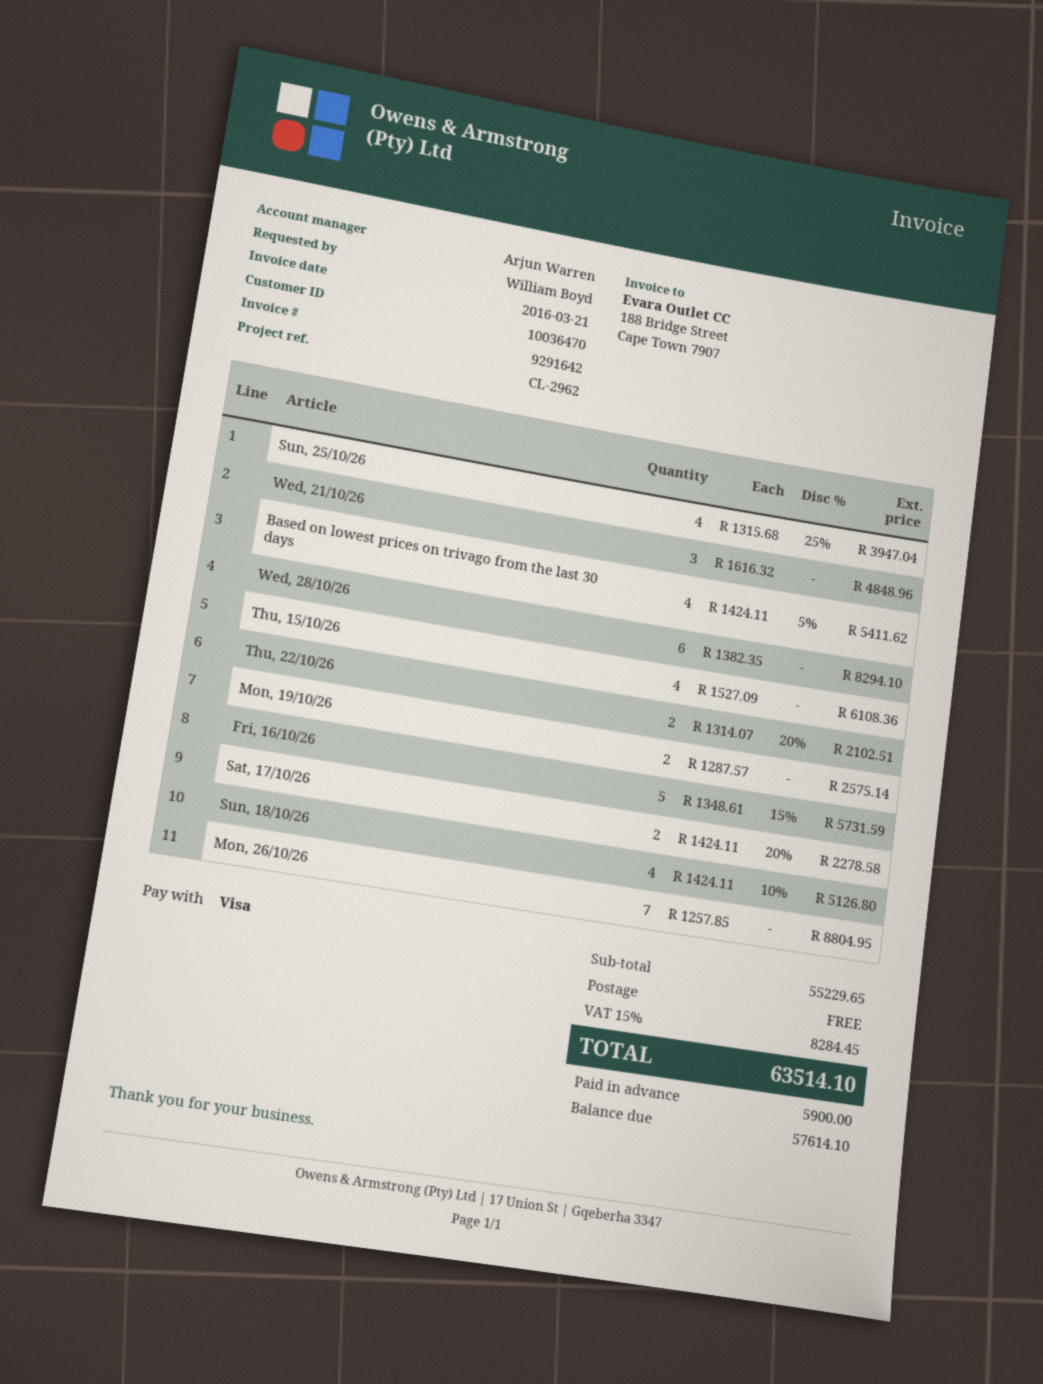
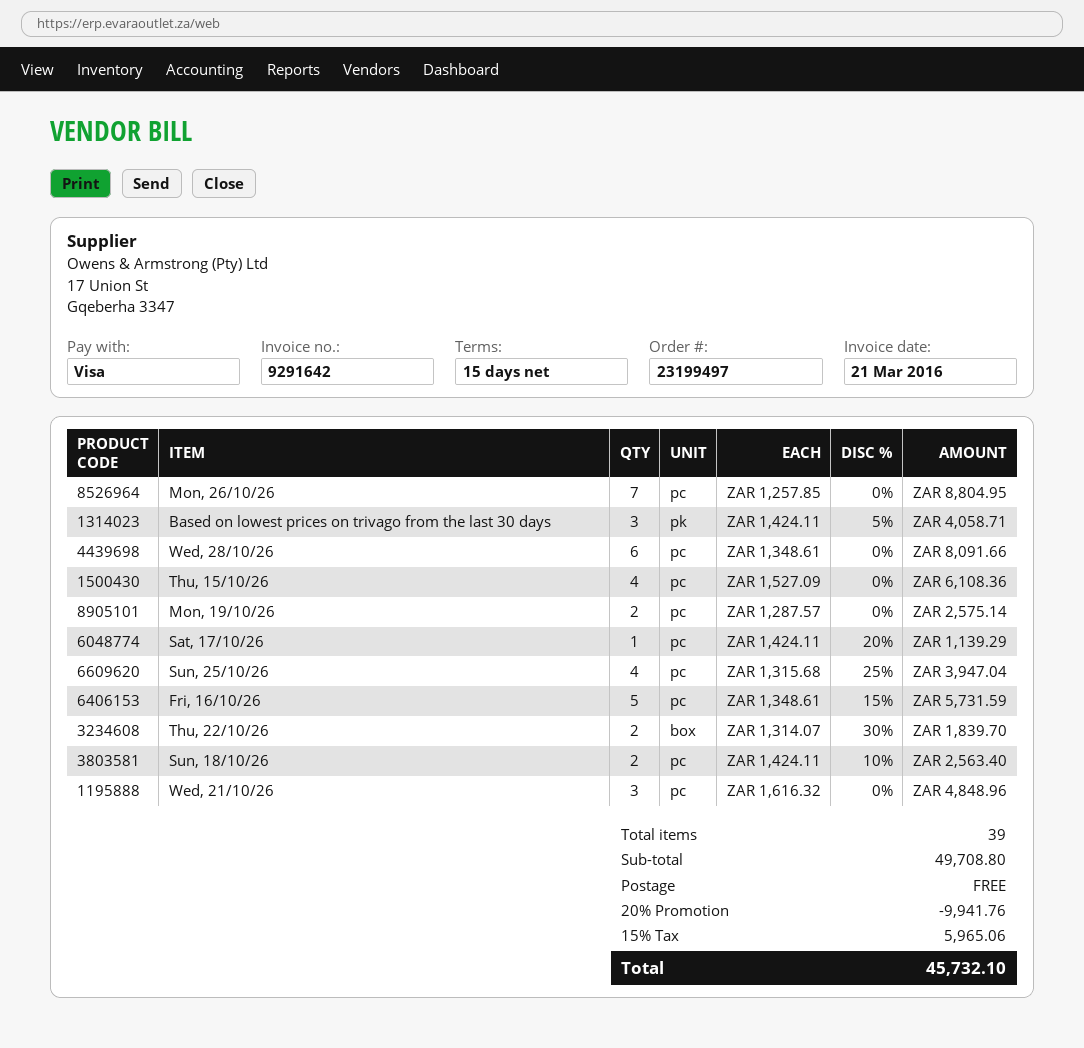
Based on lowest prices on trivago from the last 30 days: 4 x 1424.11 - 5% = 5411.62 -> 3 x 1424.11 - 5% = 4058.71
Wed, 28/10/26: 6 x 1382.35 = 8294.10 -> 6 x 1348.61 = 8091.66
Thu, 22/10/26: 2 x 1314.07 - 20% = 2102.51 -> 2 x 1314.07 - 30% = 1839.70
Sat, 17/10/26: 2 x 1424.11 - 20% = 2278.58 -> 1 x 1424.11 - 20% = 1139.29
Sun, 18/10/26: 4 x 1424.11 - 10% = 5126.80 -> 2 x 1424.11 - 10% = 2563.40
subtotal: 55229.65 -> 49708.80
discount: none -> 20% = 9941.76
tax: 15% = 8284.45 -> 15% = 5965.06
total: 63514.10 -> 45732.10

